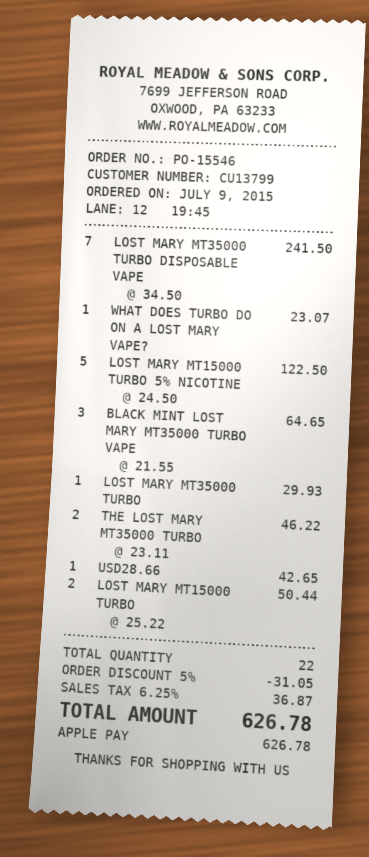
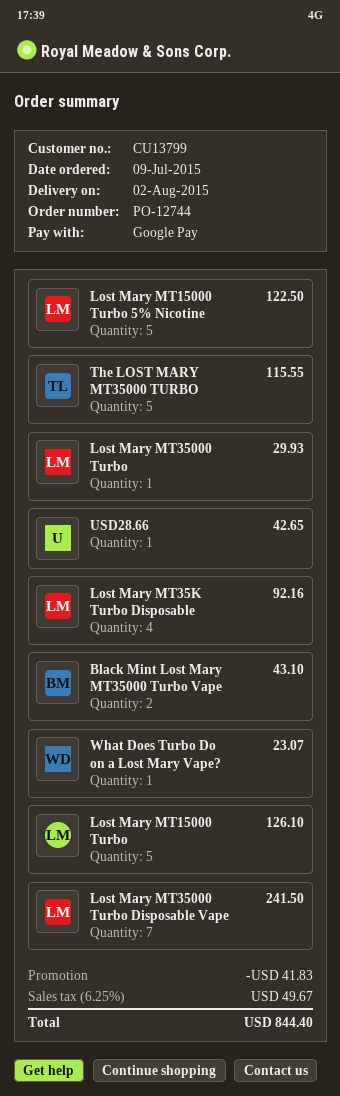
order number: PO-15546 -> PO-12744
payment method: Apple Pay -> Google Pay
BLACK MINT LOST MARY MT35000 TURBO VAPE: 3 for 64.65 -> 2 for 43.10
THE LOST MARY MT35000 TURBO: 2 for 46.22 -> 5 for 115.55
LOST MARY MT15000 TURBO: 2 for 50.44 -> 5 for 126.10
Lost Mary MT35K Turbo Disposable: none -> 4 for 92.16
discount: 31.05 -> 41.83
tax: 6.25% = 36.87 -> 6.25% = 49.67
total: 626.78 -> 844.40

